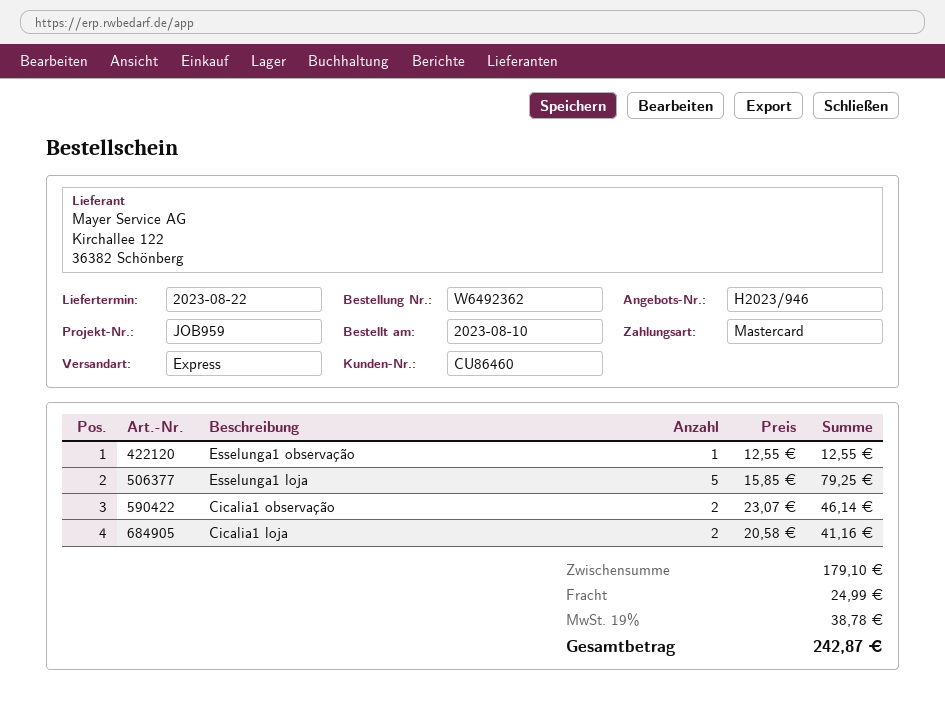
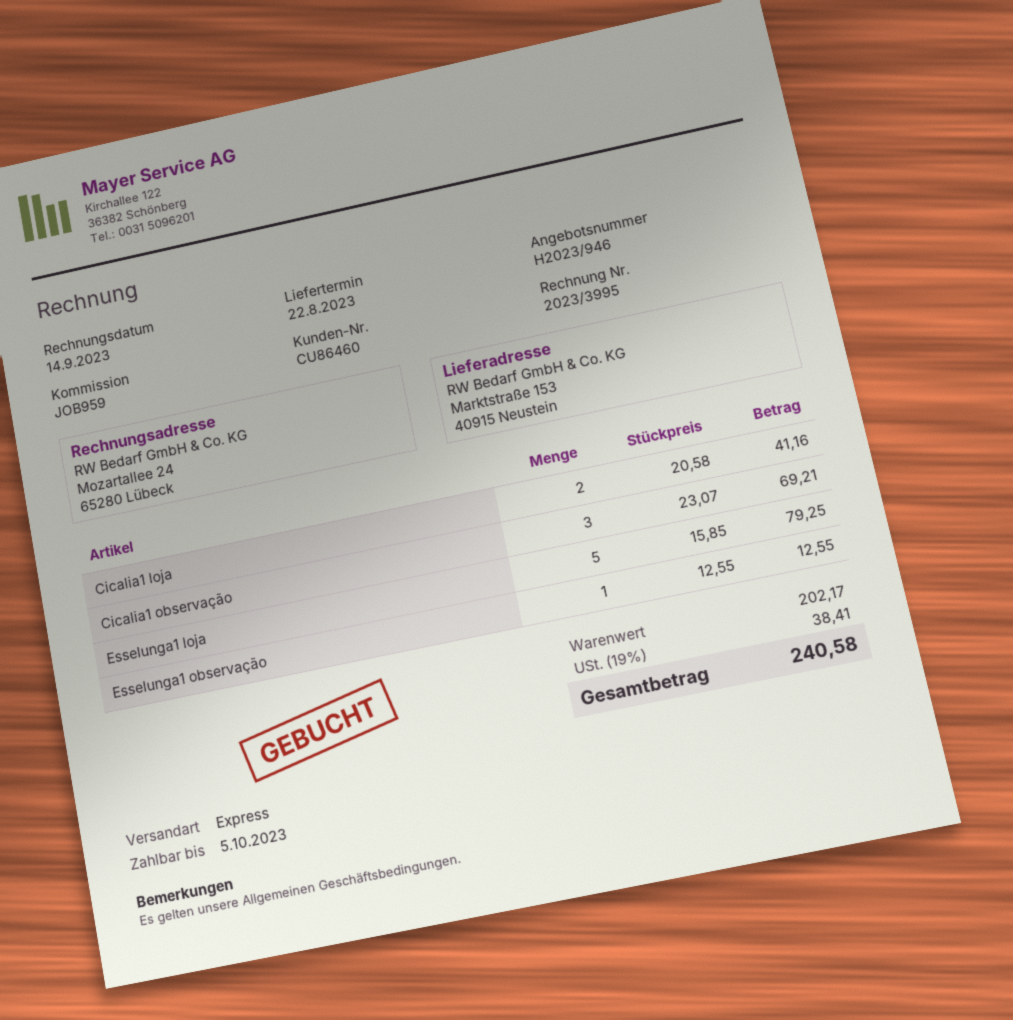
Cicalia1 observação: 2 x 23.07 = 46.14 -> 3 x 23.07 = 69.21
subtotal: 179.10 -> 202.17
shipping: 24.99 -> none
tax: 19% = 38.78 -> 19% = 38.41
total: 242.87 -> 240.58

